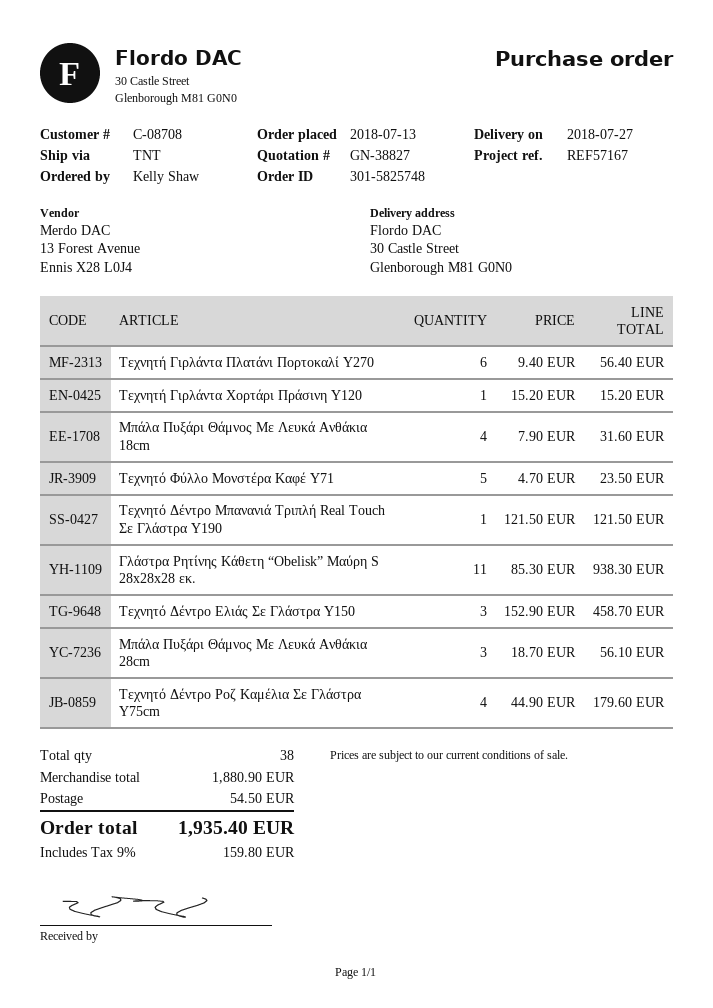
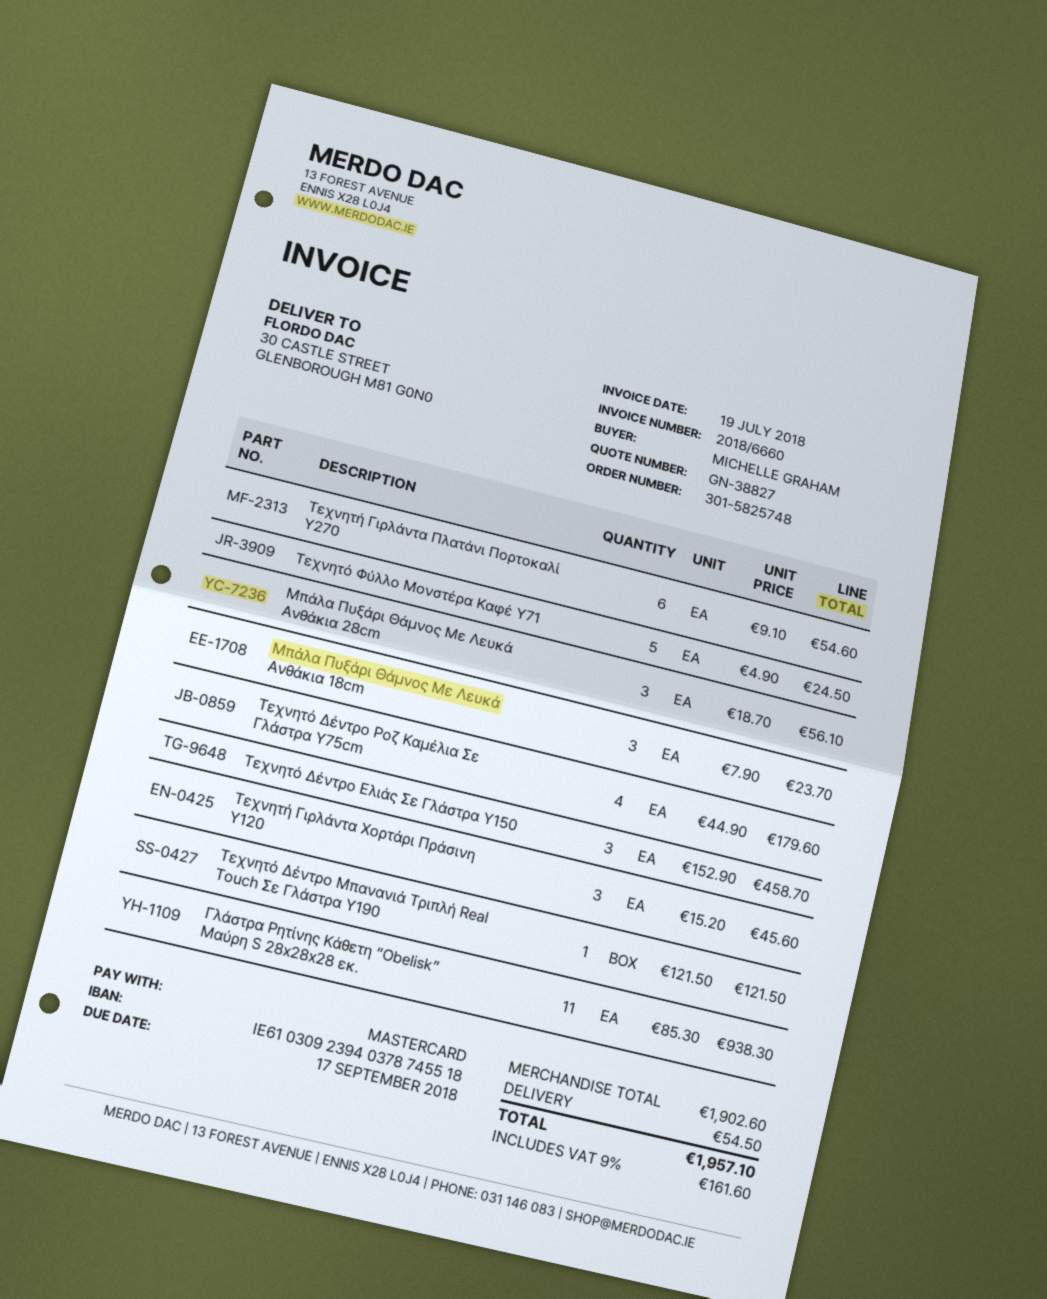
ordered by: Kelly Shaw -> MICHELLE GRAHAM
Τεχνητή Γιρλάντα Πλατάνι Πορτοκαλί Υ270: 6 x 9.40 = 56.40 -> 6 x 9.10 = 54.60
Τεχνητή Γιρλάντα Χορτάρι Πράσινη Υ120: 1 x 15.20 = 15.20 -> 3 x 15.20 = 45.60
Μπάλα Πυξάρι Θάμνος Με Λευκά Ανθάκια 18cm: 4 x 7.90 = 31.60 -> 3 x 7.90 = 23.70
Τεχνητό Φύλλο Μονστέρα Καφέ Υ71: 5 x 4.70 = 23.50 -> 5 x 4.90 = 24.50
subtotal: 1880.90 -> 1902.60
tax: 9% = 159.80 -> 9% = 161.60
total: 1935.40 -> 1957.10

